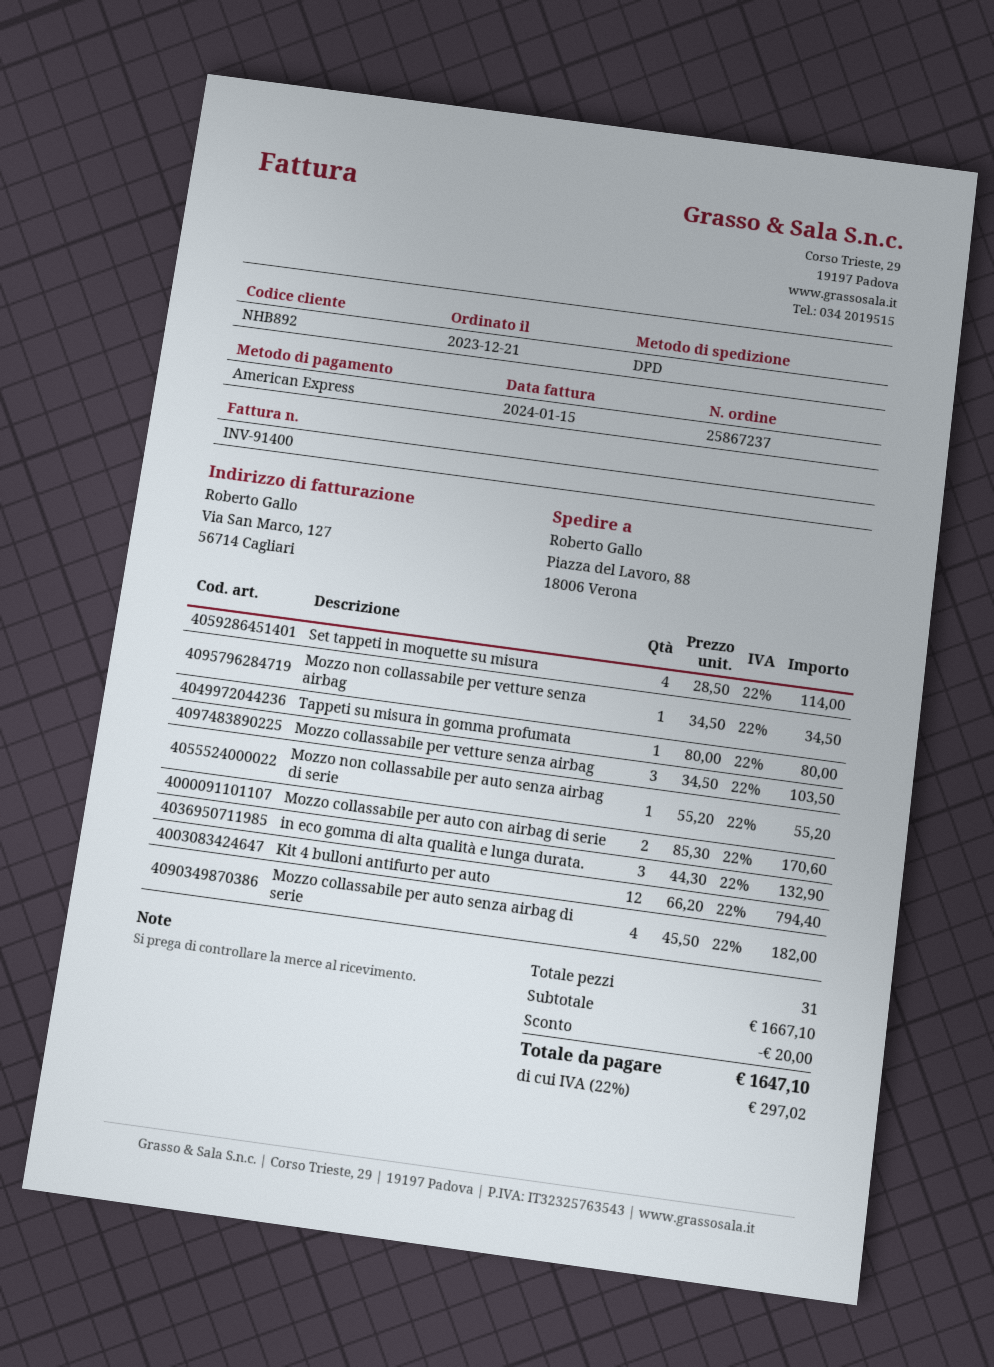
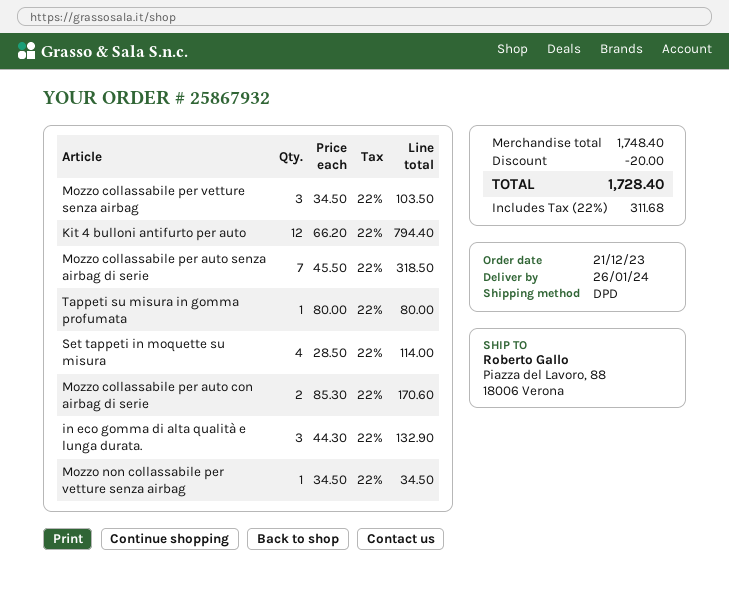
order number: 25867237 -> 25867932
Mozzo non collassabile per auto senza airbag di serie: 1 x 55.20 = 55.20 -> none
Mozzo collassabile per auto senza airbag di serie: 4 x 45.50 = 182.00 -> 7 x 45.50 = 318.50
subtotal: 1667.10 -> 1748.40
tax: 22% = 297.02 -> 22% = 311.68
total: 1647.10 -> 1728.40

